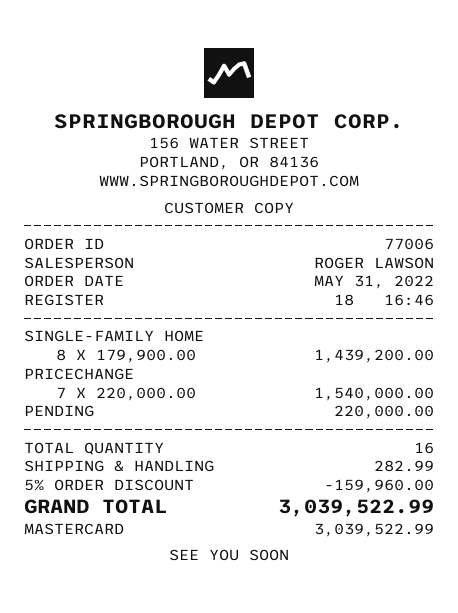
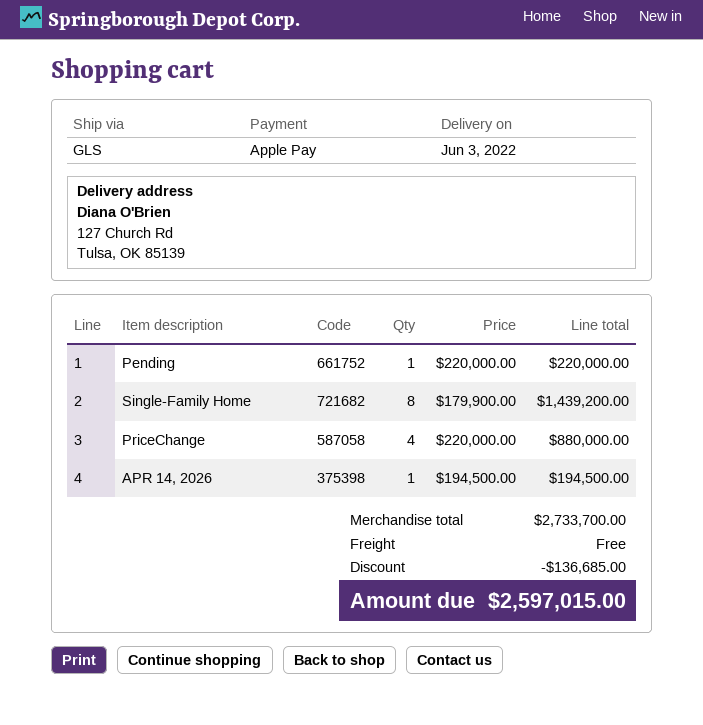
payment method: Mastercard -> Apple Pay
PRICECHANGE: 7 x 220000.00 = 1540000.00 -> 4 x 220000.00 = 880000.00
APR 14, 2026: none -> 1 x 194500.00 = 194500.00
discount: 159960.00 -> 136685.00
shipping: 282.99 -> 0.00
total: 3039522.99 -> 2597015.00

